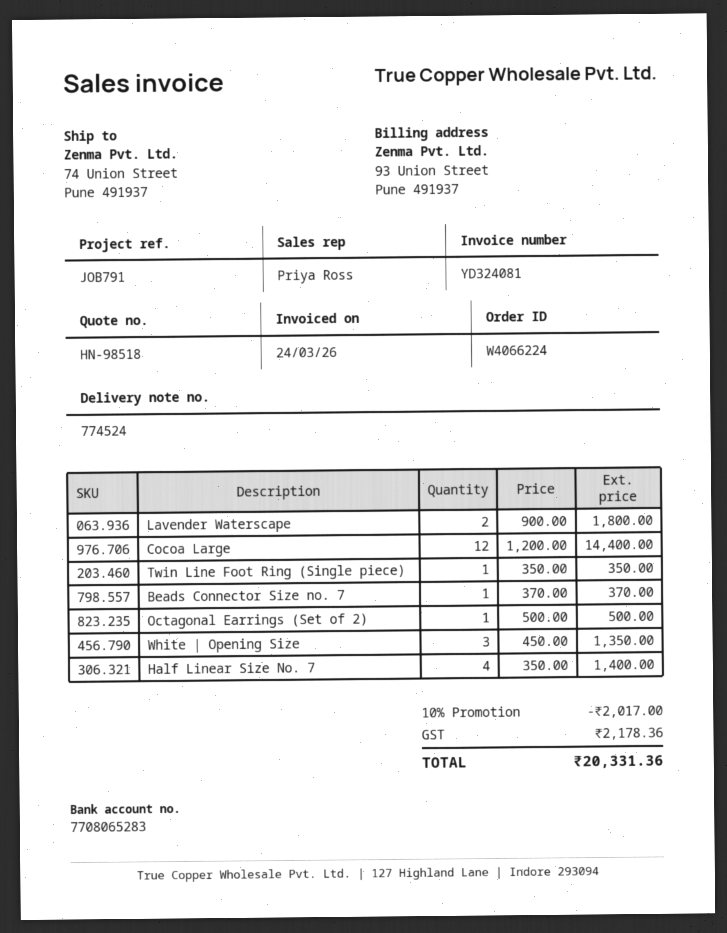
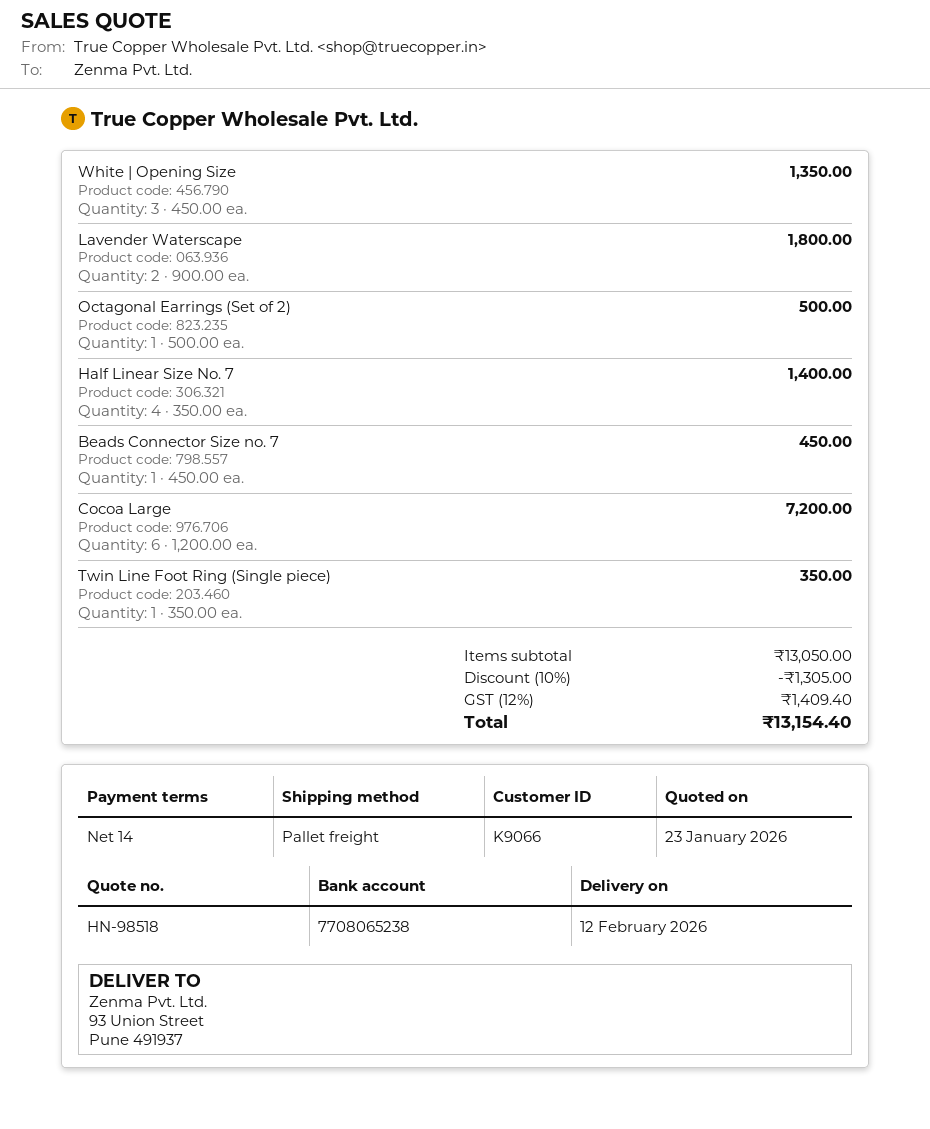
bank account: 7708065283 -> 7708065238
ship to: 74 Union Street, Pune 491937 -> 93 Union Street, Pune 491937
Cocoa Large: 12 x 1200.00 = 14400.00 -> 6 x 1200.00 = 7200.00
Beads Connector Size no. 7: 1 x 370.00 = 370.00 -> 1 x 450.00 = 450.00
discount: 10% = 2017.00 -> 10% = 1305.00
tax: 2178.36 -> 1409.40
total: 20331.36 -> 13154.40

